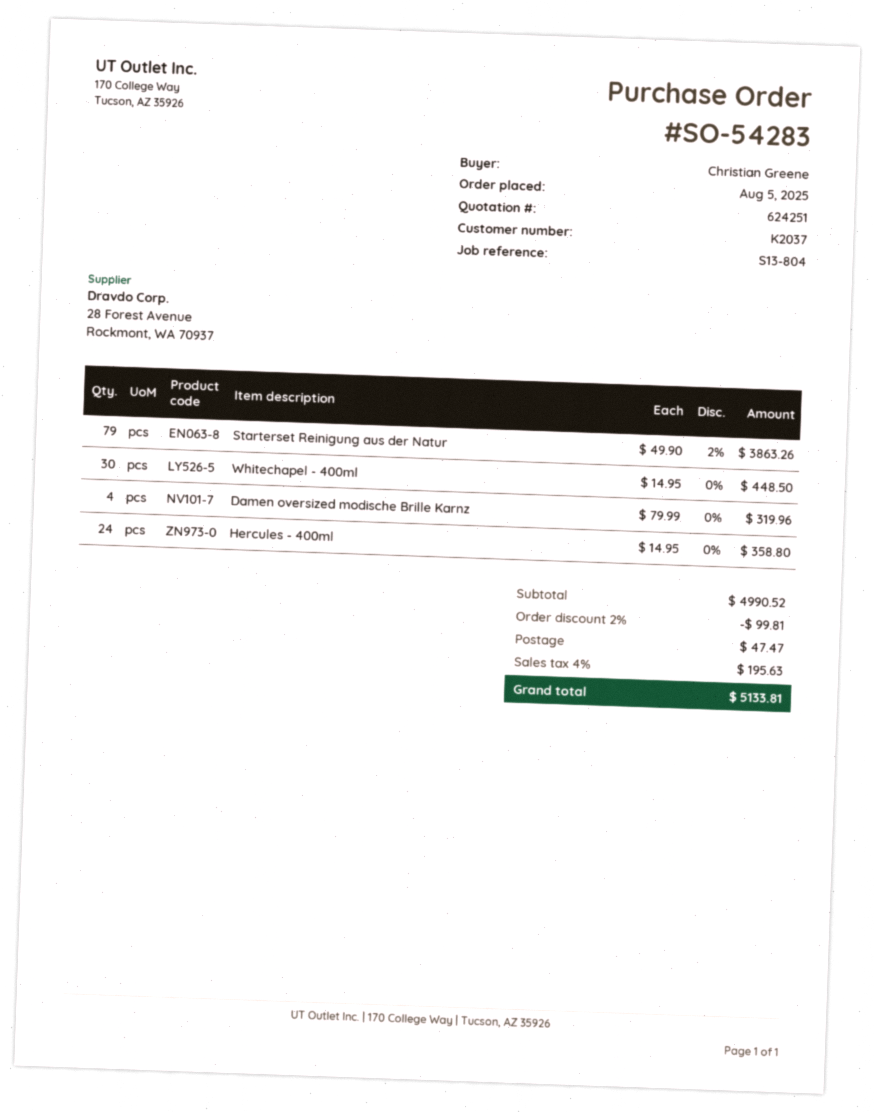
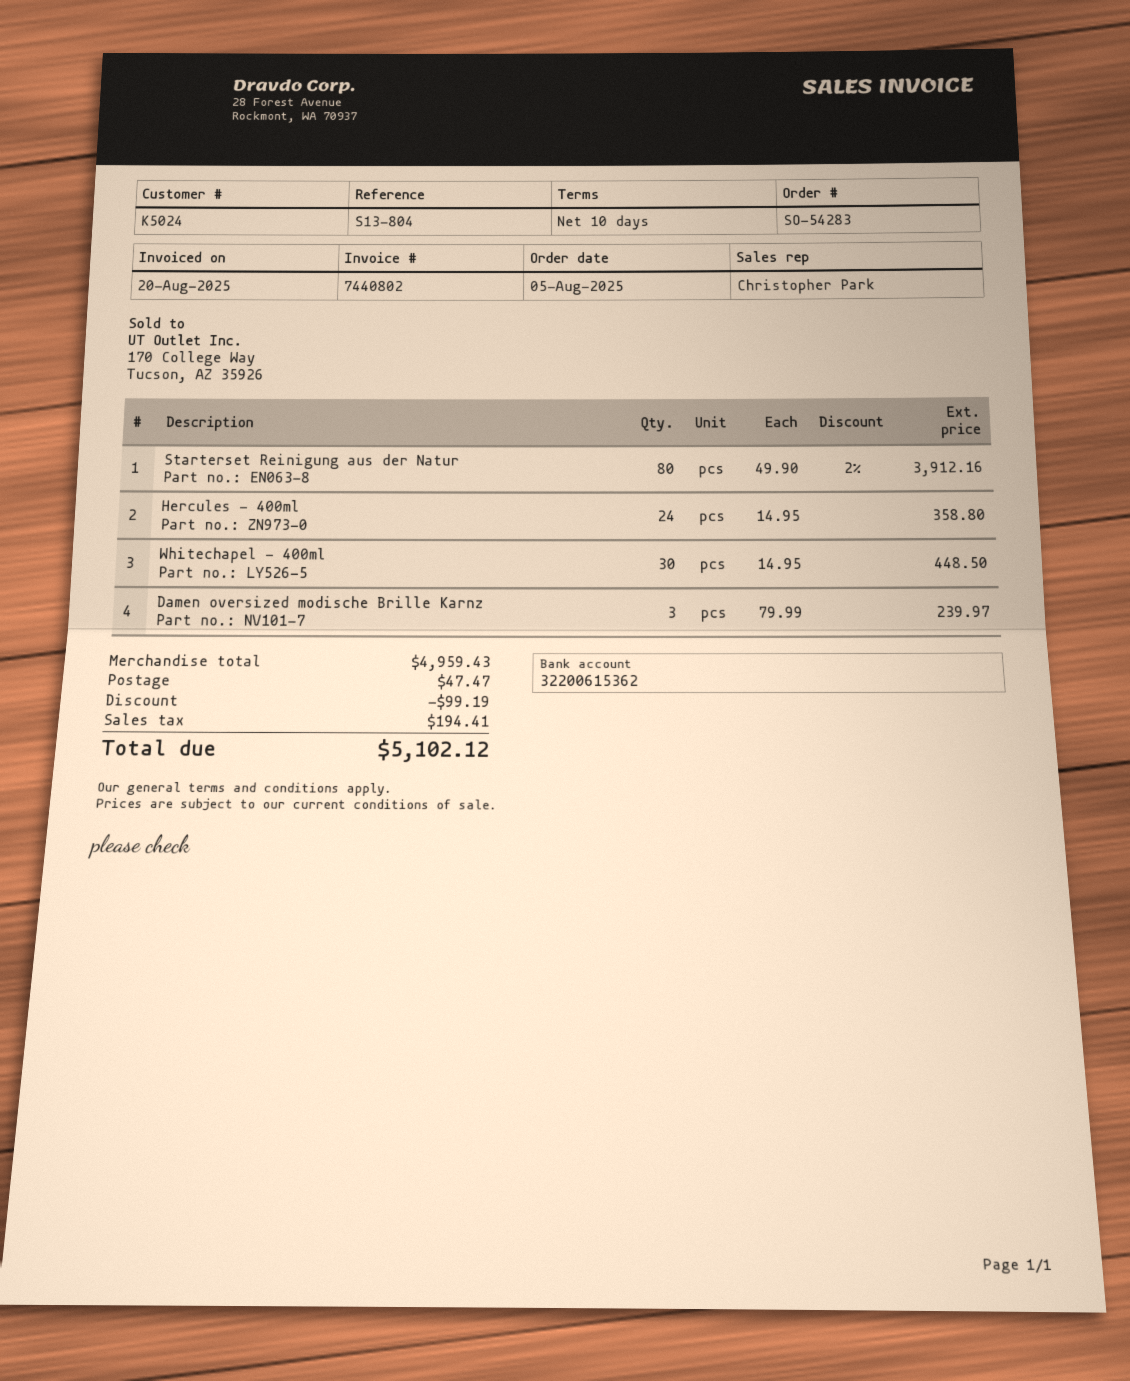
customer number: K2037 -> K5024
Starterset Reinigung aus der Natur: 79 x 49.90 - 2% = 3863.26 -> 80 x 49.90 - 2% = 3912.16
Damen oversized modische Brille Karnz: 4 x 79.99 = 319.96 -> 3 x 79.99 = 239.97
subtotal: 4990.52 -> 4959.43
discount: 99.81 -> 99.19
tax: 195.63 -> 194.41
total: 5133.81 -> 5102.12

